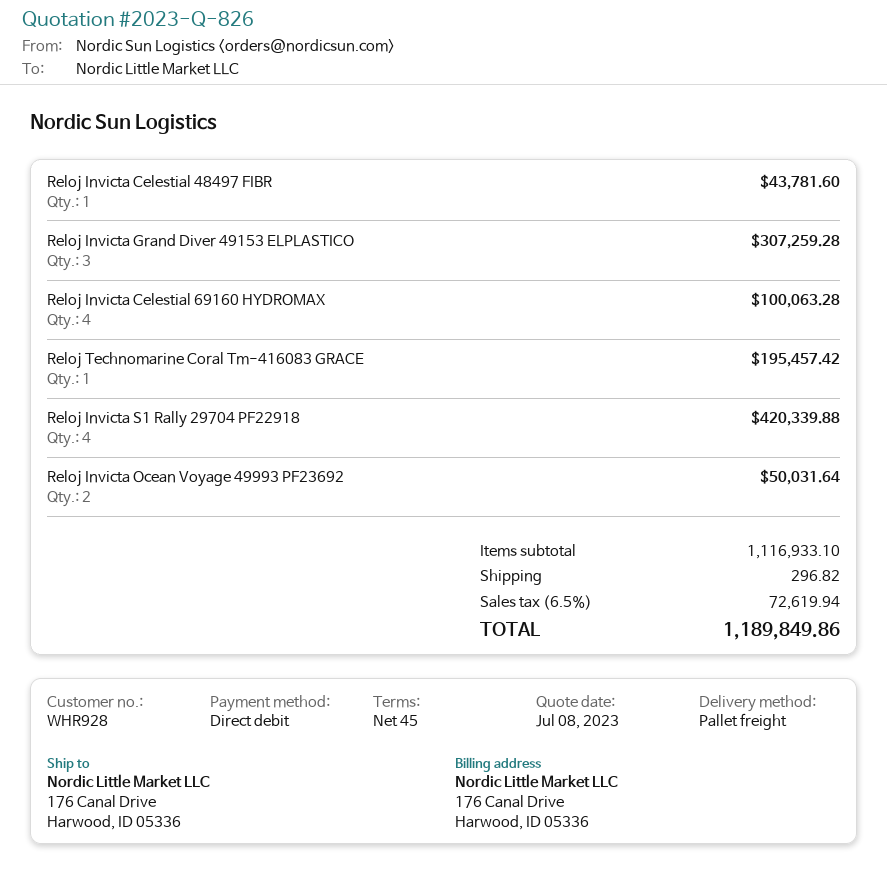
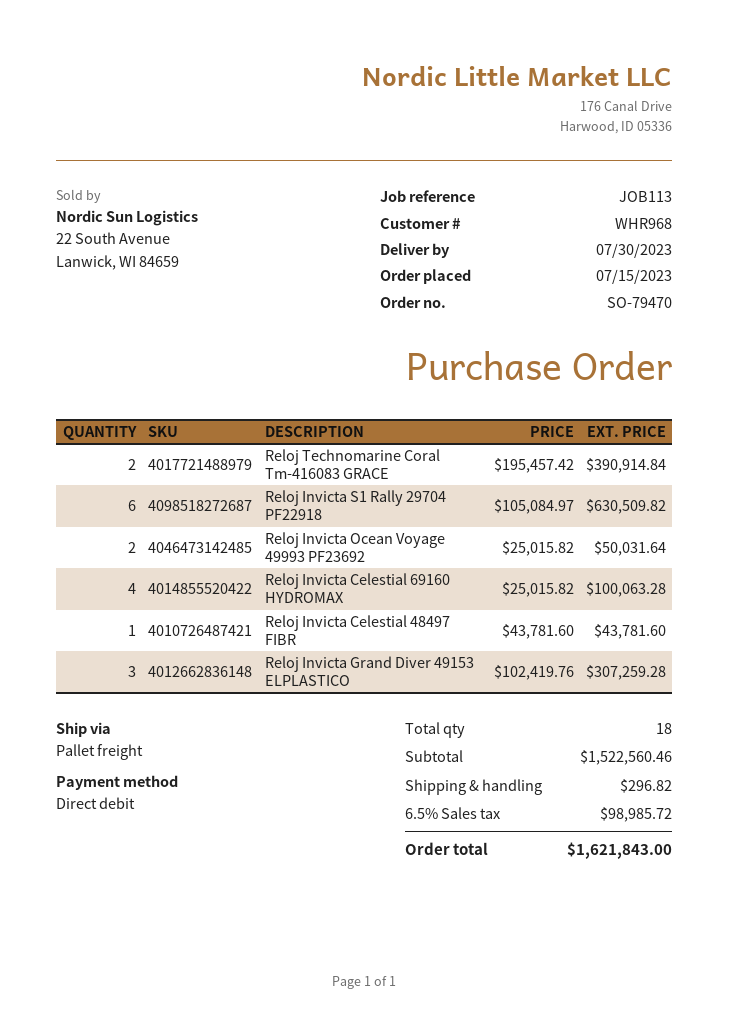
customer number: WHR928 -> WHR968
Reloj Technomarine Coral Tm-416083 GRACE: 1 for 195457.42 -> 2 for 390914.84
Reloj Invicta S1 Rally 29704 PF22918: 4 for 420339.88 -> 6 for 630509.82
subtotal: 1116933.10 -> 1522560.46
tax: 6.5% = 72619.94 -> 6.5% = 98985.72
total: 1189849.86 -> 1621843.00

